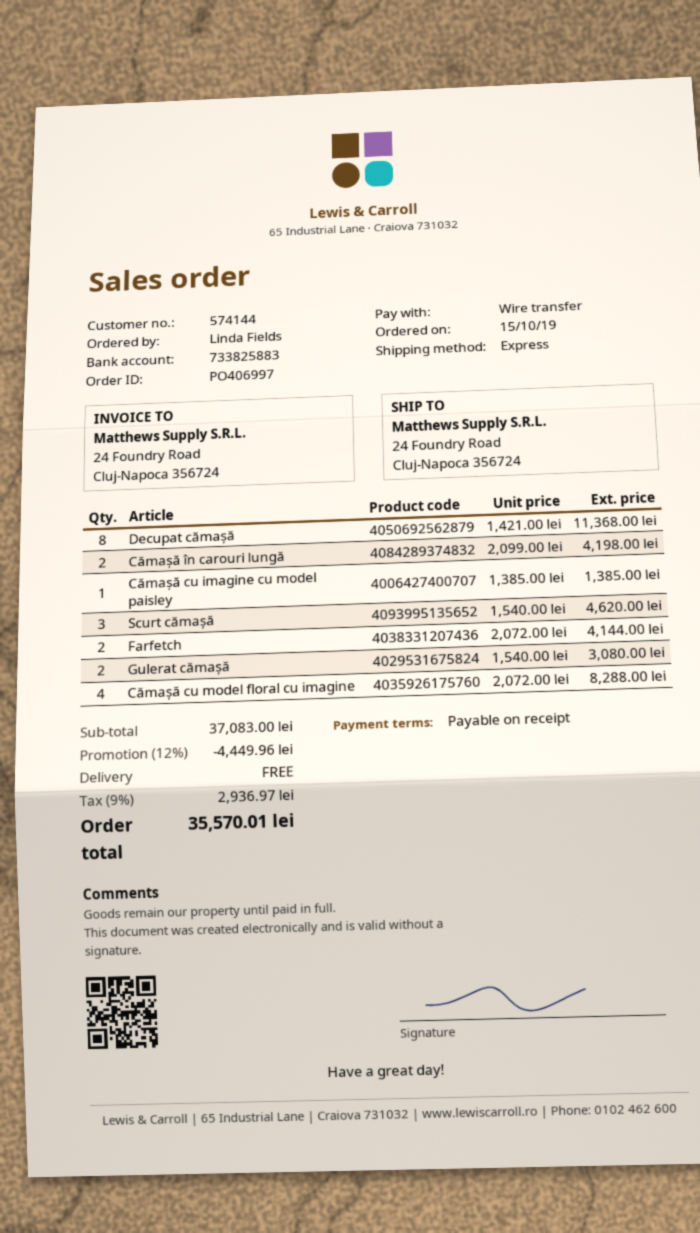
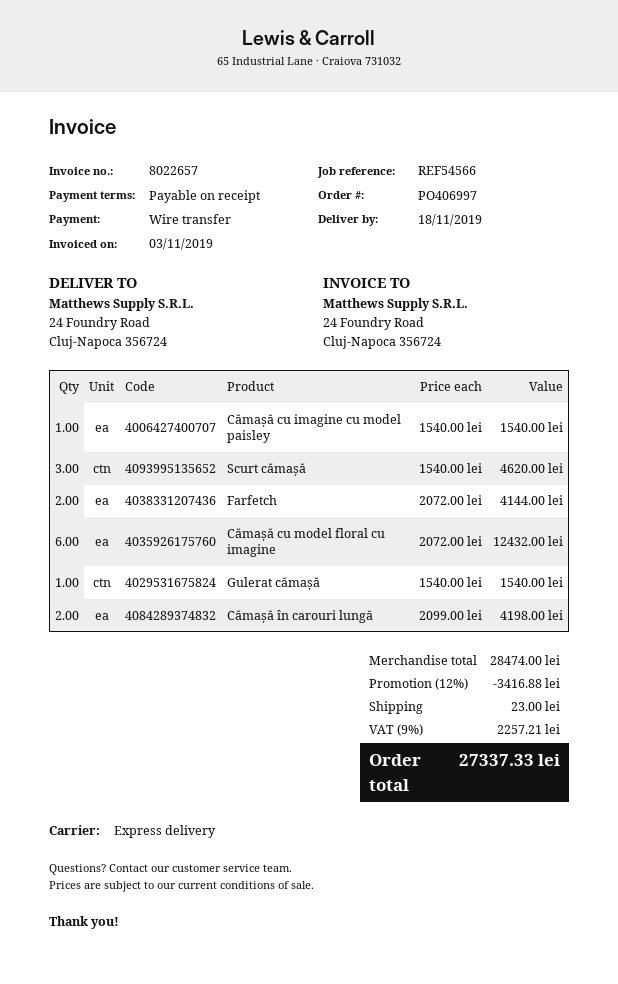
Decupat cămașă: 8 x 1421.00 = 11368.00 -> none
Cămașă cu imagine cu model paisley: 1 x 1385.00 = 1385.00 -> 1 x 1540.00 = 1540.00
Gulerat cămașă: 2 x 1540.00 = 3080.00 -> 1 x 1540.00 = 1540.00
Cămașă cu model floral cu imagine: 4 x 2072.00 = 8288.00 -> 6 x 2072.00 = 12432.00
subtotal: 37083.00 -> 28474.00
discount: 12% = 4449.96 -> 12% = 3416.88
shipping: 0.00 -> 23.00
tax: 9% = 2936.97 -> 9% = 2257.21
total: 35570.01 -> 27337.33

